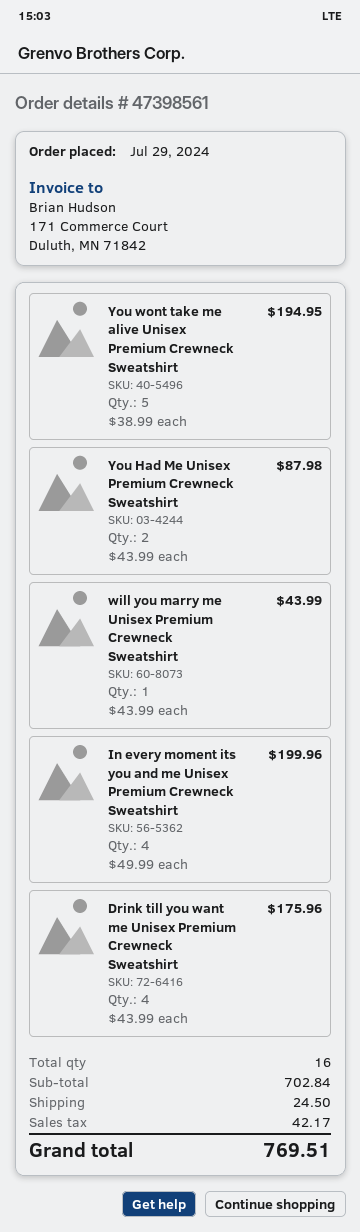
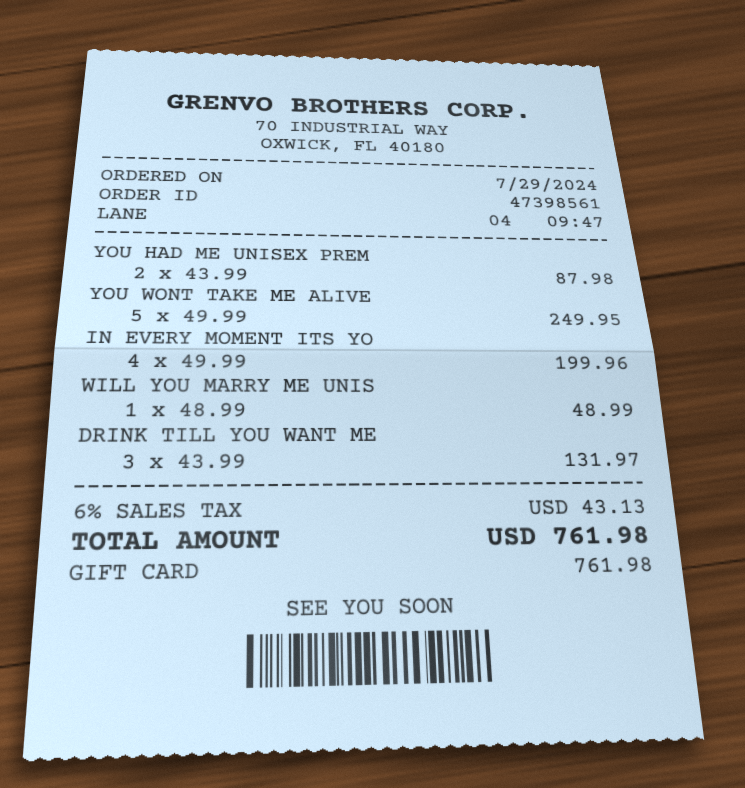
You wont take me alive Unisex Premium Crewneck Sweatshirt: 5 x 38.99 = 194.95 -> 5 x 49.99 = 249.95
will you marry me Unisex Premium Crewneck Sweatshirt: 1 x 43.99 = 43.99 -> 1 x 48.99 = 48.99
Drink till you want me Unisex Premium Crewneck Sweatshirt: 4 x 43.99 = 175.96 -> 3 x 43.99 = 131.97
shipping: 24.50 -> none
tax: 42.17 -> 43.13
total: 769.51 -> 761.98

